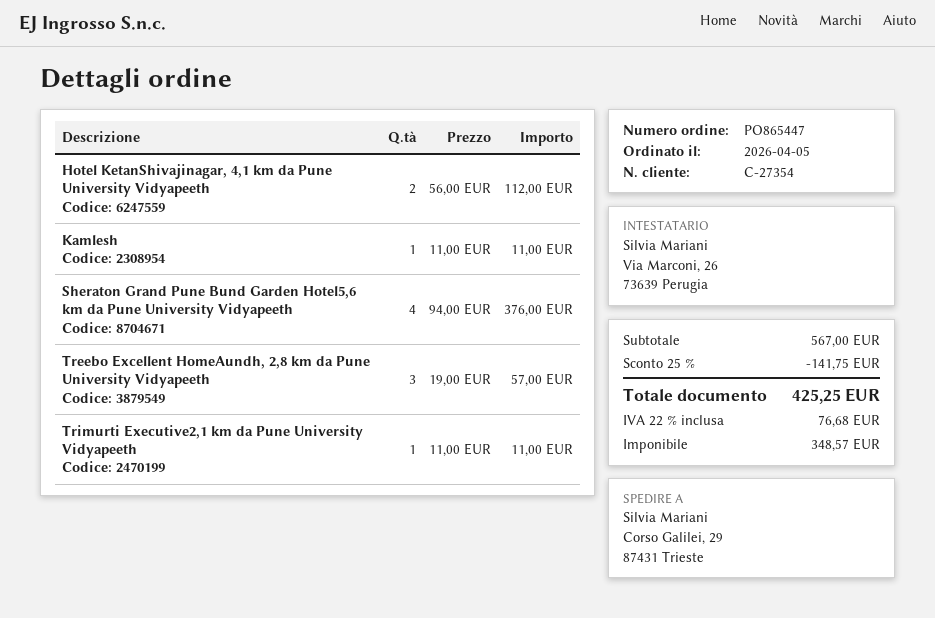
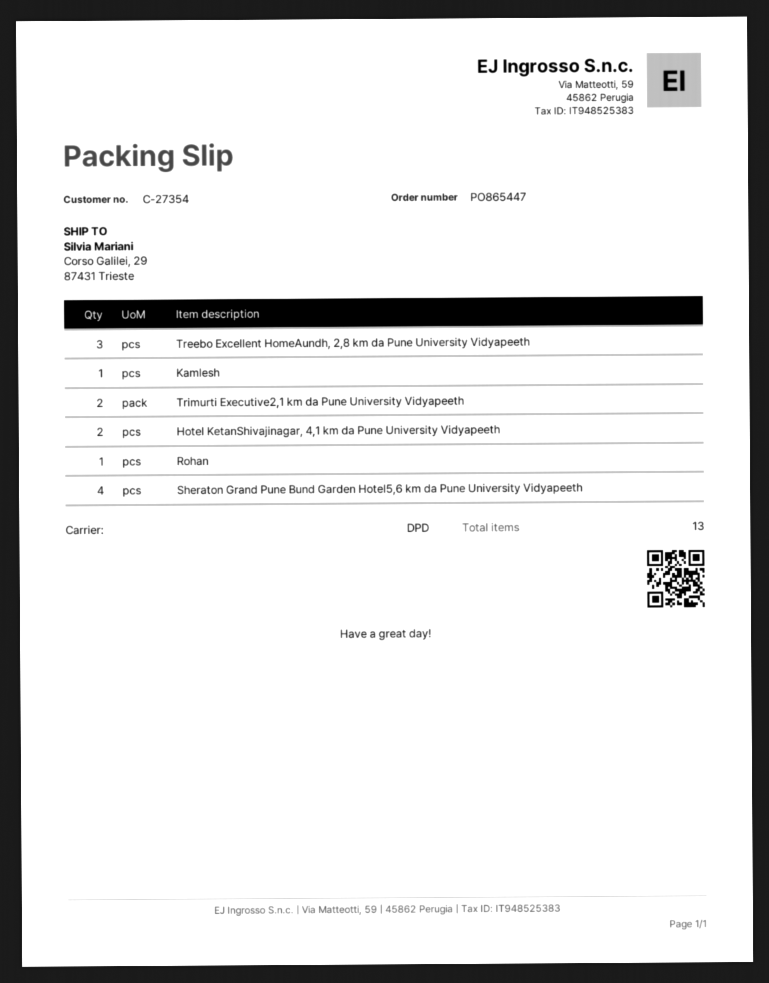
Trimurti Executive2,1 km da Pune University Vidyapeeth: 1 -> 2
Rohan: none -> 1

